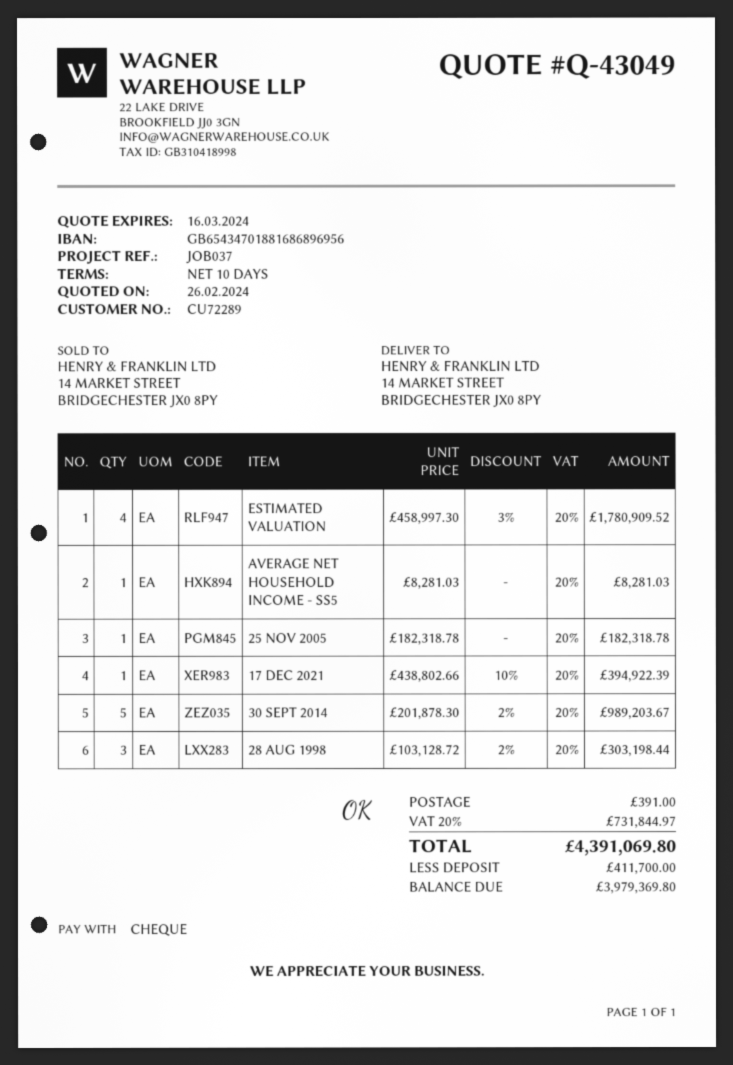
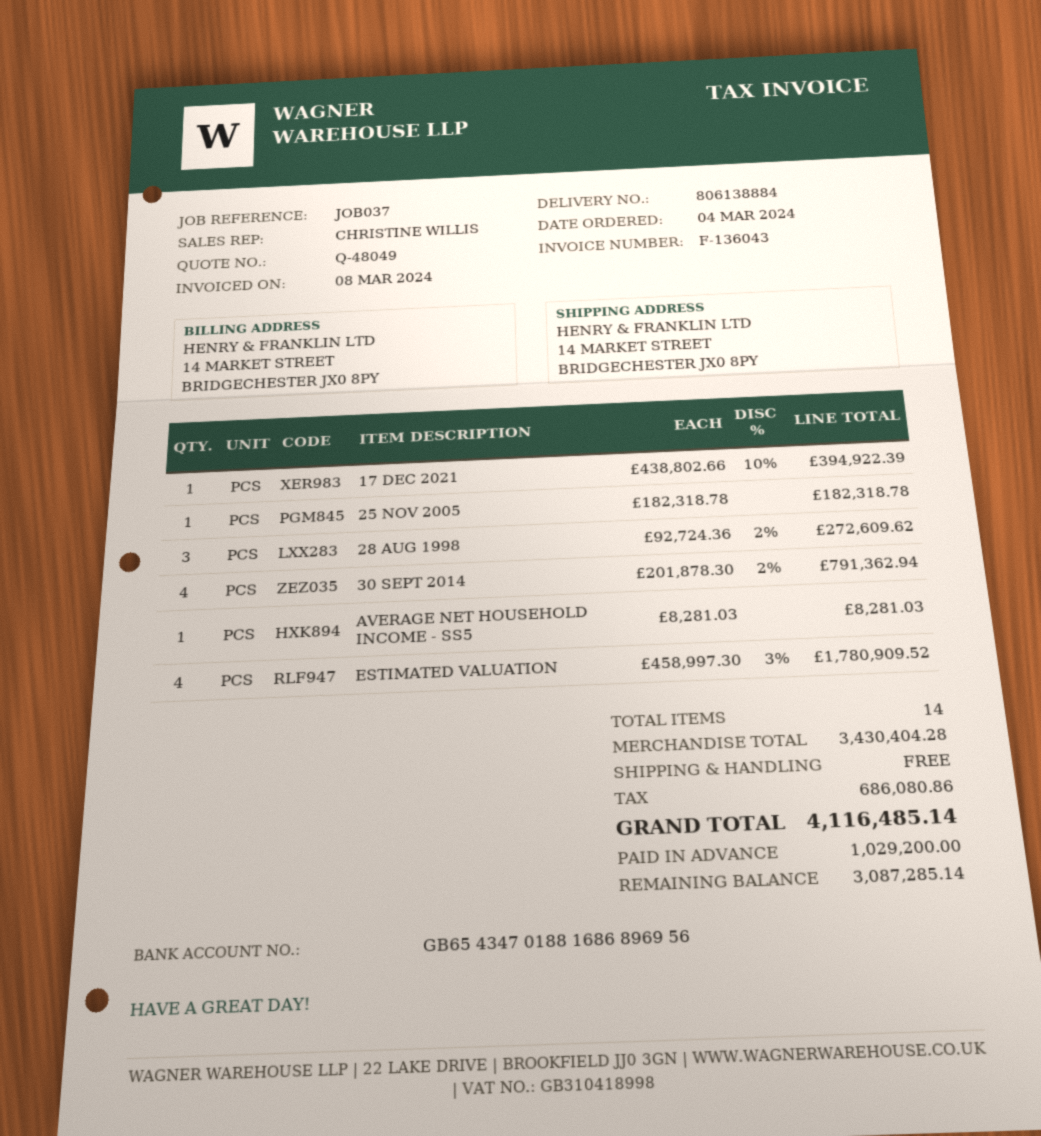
quote number: Q-43049 -> Q-48049
30 SEPT 2014: 5 x 201878.30 - 2% = 989203.67 -> 4 x 201878.30 - 2% = 791362.94
28 AUG 1998: 3 x 103128.72 - 2% = 303198.44 -> 3 x 92724.36 - 2% = 272609.62
shipping: 391.00 -> 0.00
tax: 731844.97 -> 686080.86
total: 4391069.80 -> 4116485.14
deposit: 411700.00 -> 1029200.00
balance: 3979369.80 -> 3087285.14

